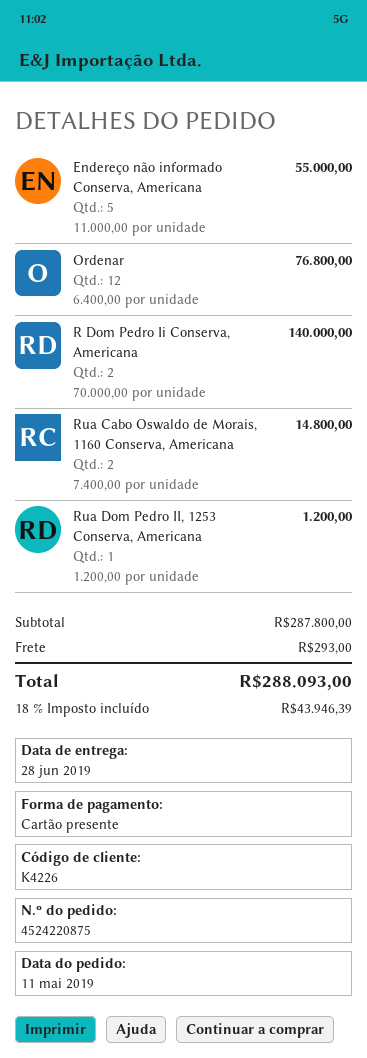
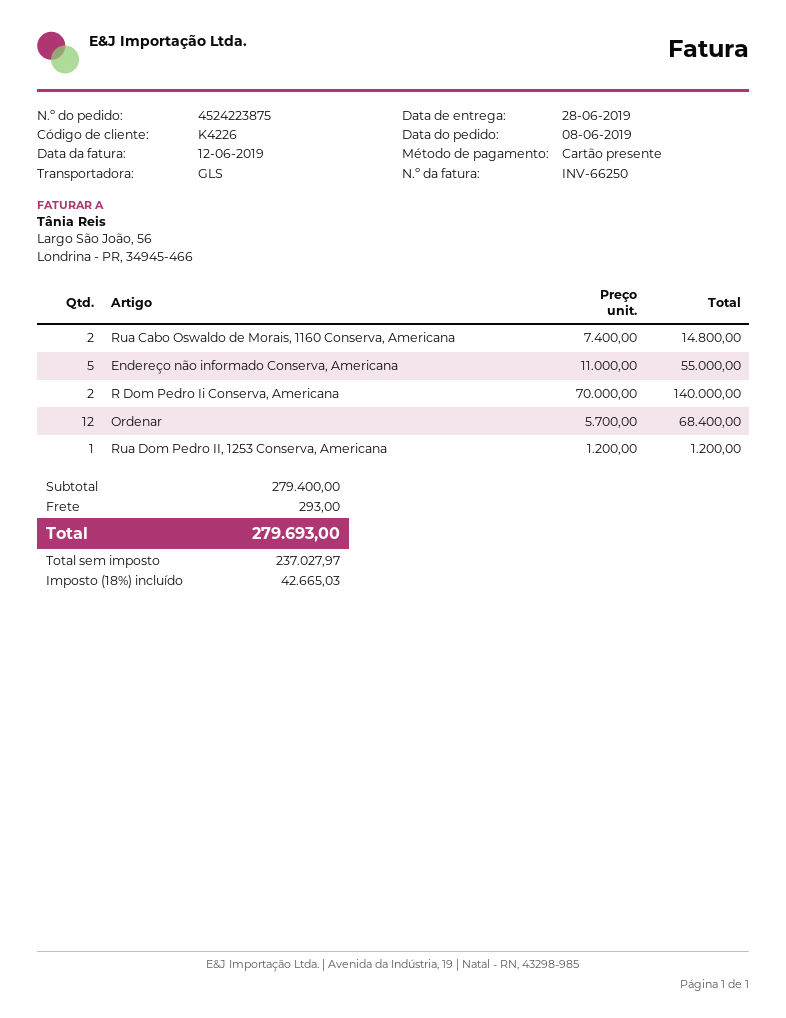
order number: 4524220875 -> 4524223875
order date: 2019-05-11 -> 2019-06-08
Ordenar: 12 x 6400.00 = 76800.00 -> 12 x 5700.00 = 68400.00
subtotal: 287800.00 -> 279400.00
tax: 18% = 43946.39 -> 18% = 42665.03
total: 288093.00 -> 279693.00

